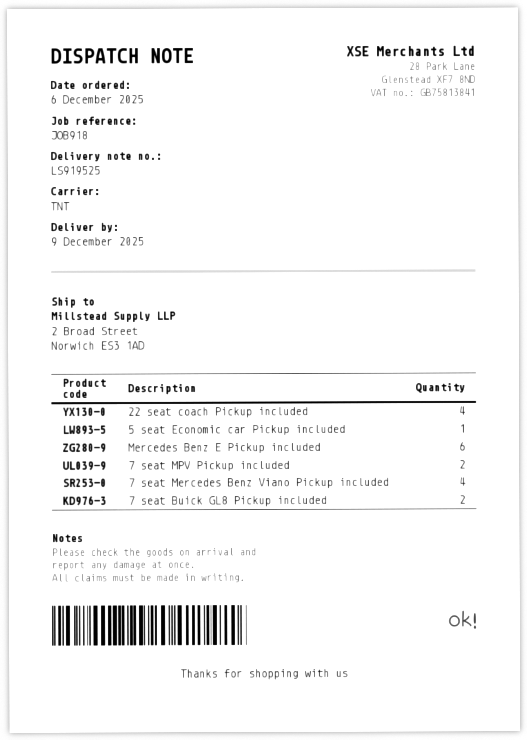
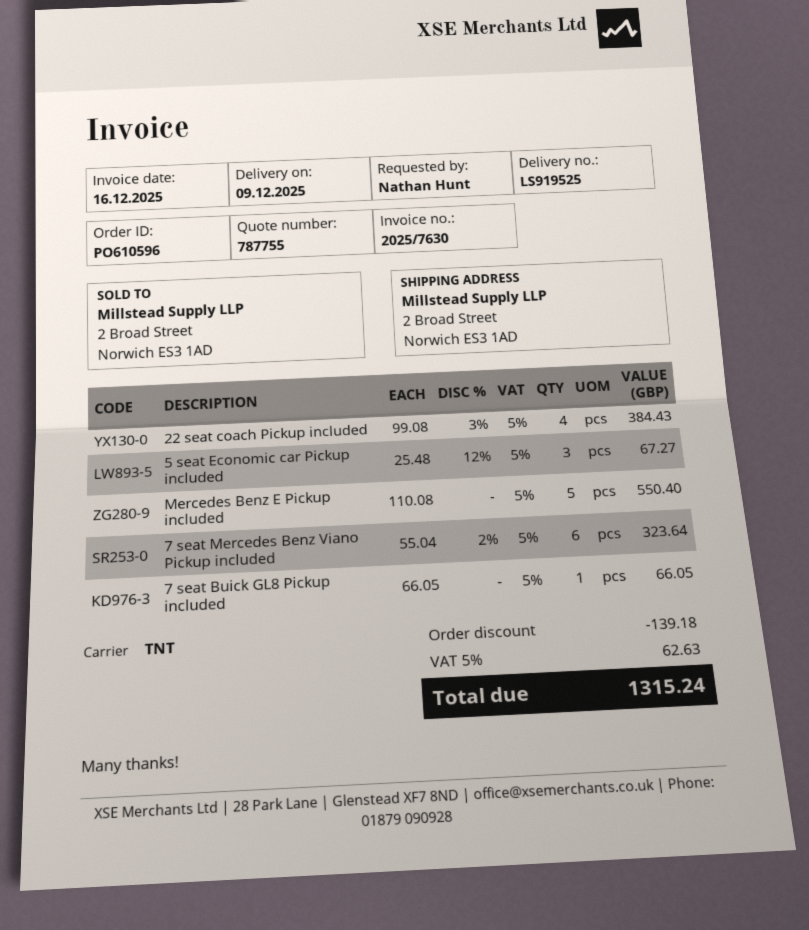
5 seat Economic car Pickup included: 1 -> 3
Mercedes Benz E Pickup included: 6 -> 5
7 seat MPV Pickup included: 2 -> none
7 seat Mercedes Benz Viano Pickup included: 4 -> 6
7 seat Buick GL8 Pickup included: 2 -> 1

